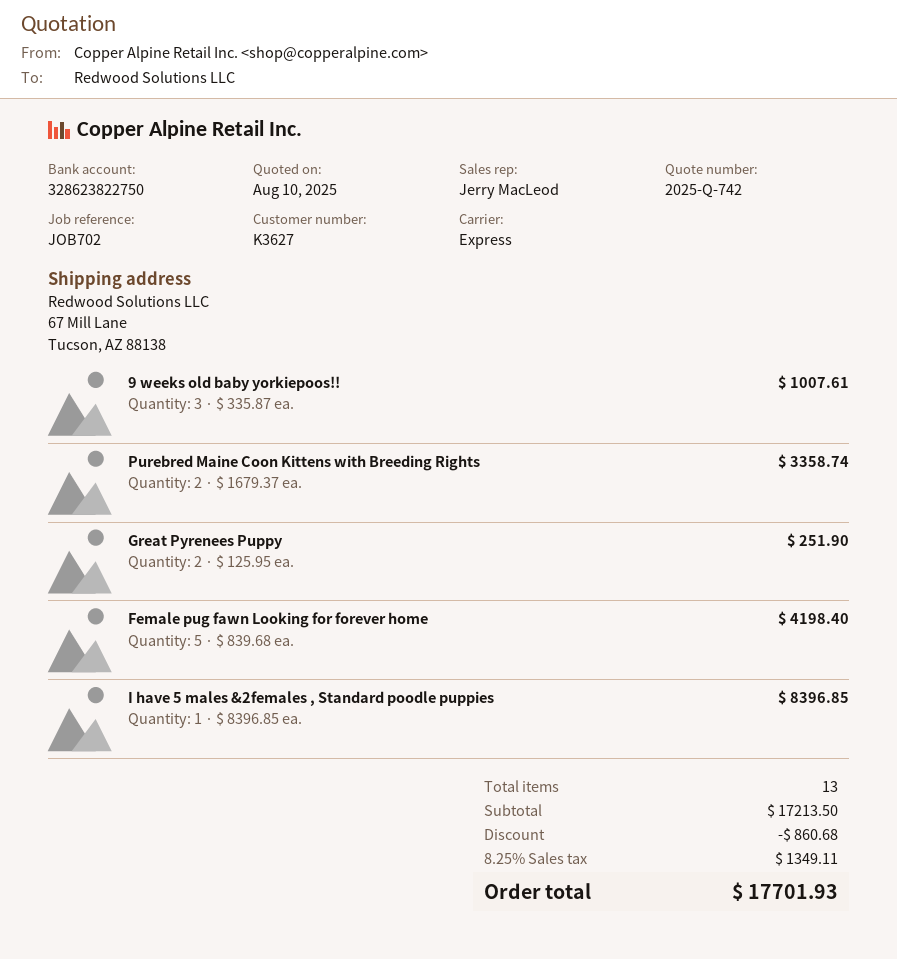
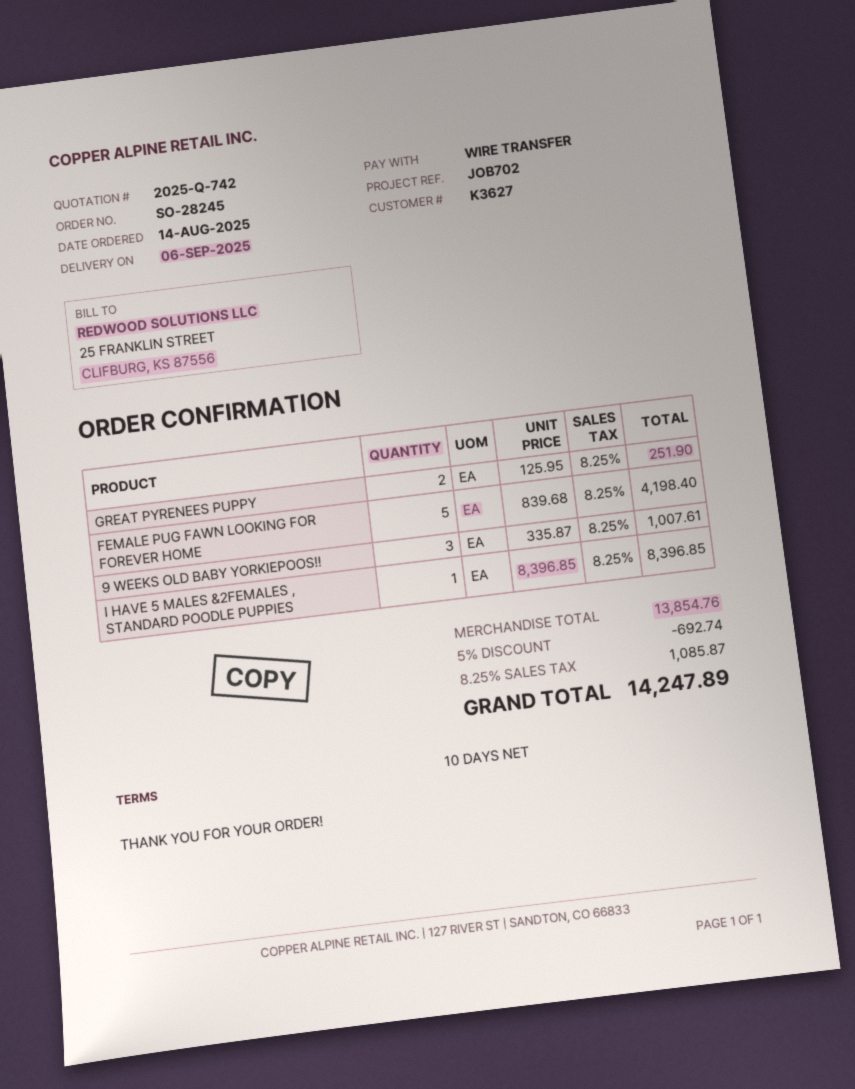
Purebred Maine Coon Kittens with Breeding Rights: 2 x 1679.37 = 3358.74 -> none
subtotal: 17213.50 -> 13854.76
discount: 860.68 -> 692.74
tax: 8.25% = 1349.11 -> 8.25% = 1085.87
total: 17701.93 -> 14247.89

